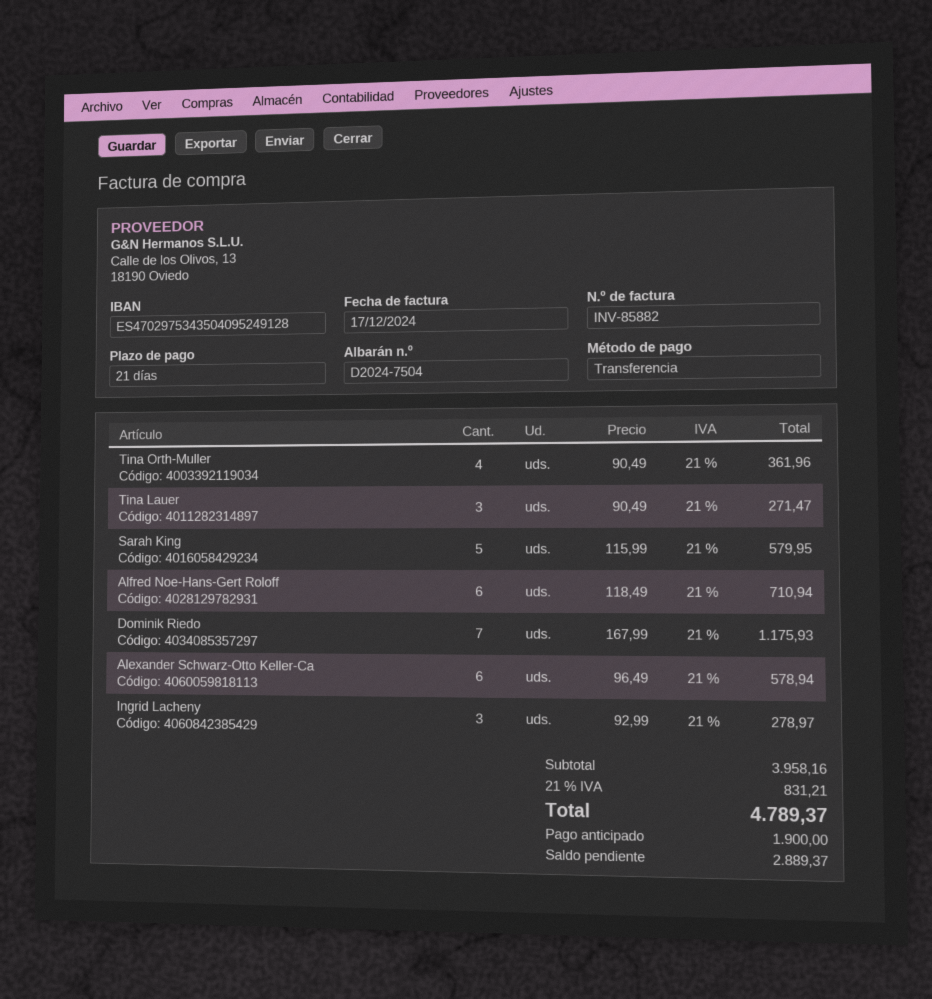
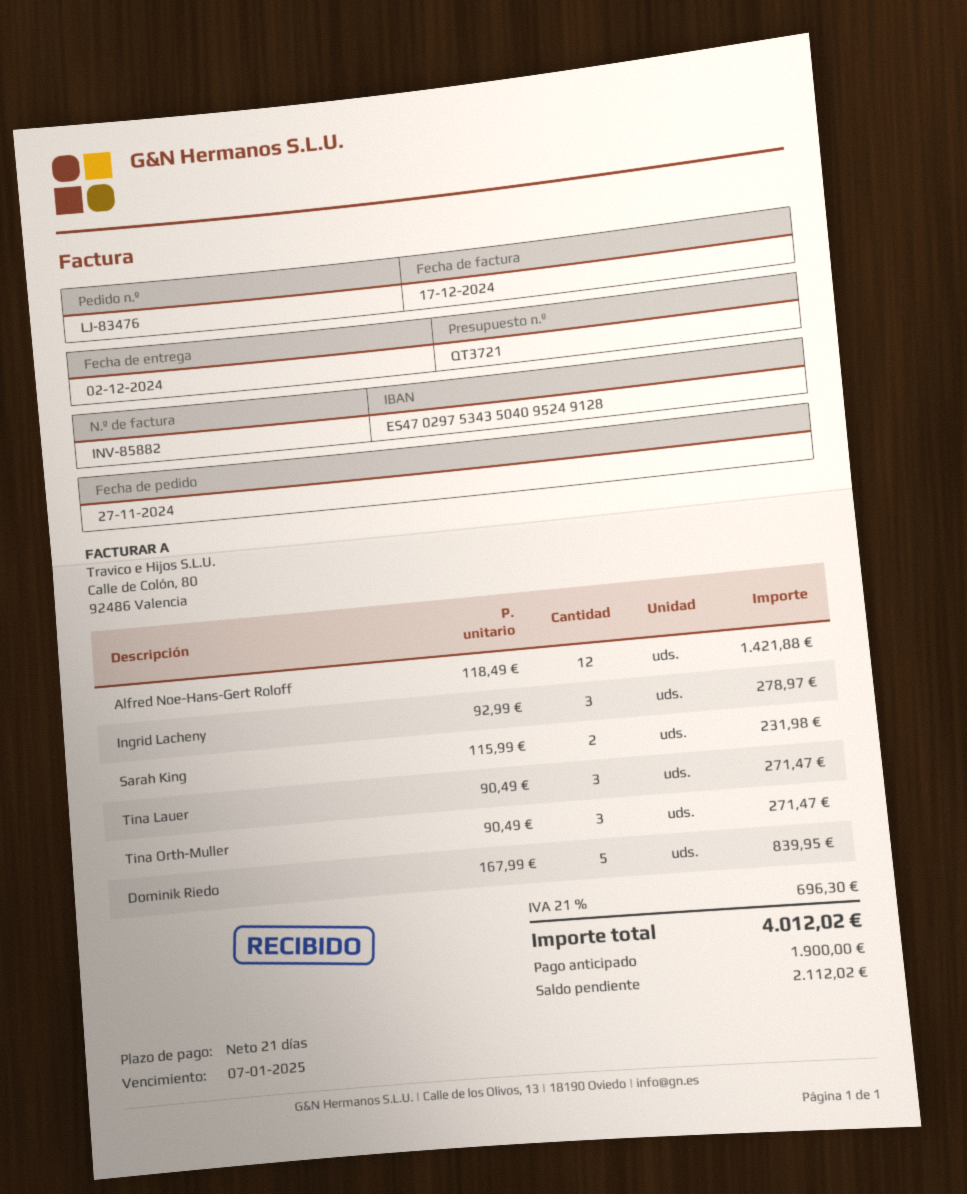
Tina Orth-Muller: 4 x 90.49 = 361.96 -> 3 x 90.49 = 271.47
Sarah King: 5 x 115.99 = 579.95 -> 2 x 115.99 = 231.98
Alfred Noe-Hans-Gert Roloff: 6 x 118.49 = 710.94 -> 12 x 118.49 = 1421.88
Dominik Riedo: 7 x 167.99 = 1175.93 -> 5 x 167.99 = 839.95
Alexander Schwarz-Otto Keller-Ca: 6 x 96.49 = 578.94 -> none
tax: 21% = 831.21 -> 21% = 696.30
total: 4789.37 -> 4012.02
balance: 2889.37 -> 2112.02

